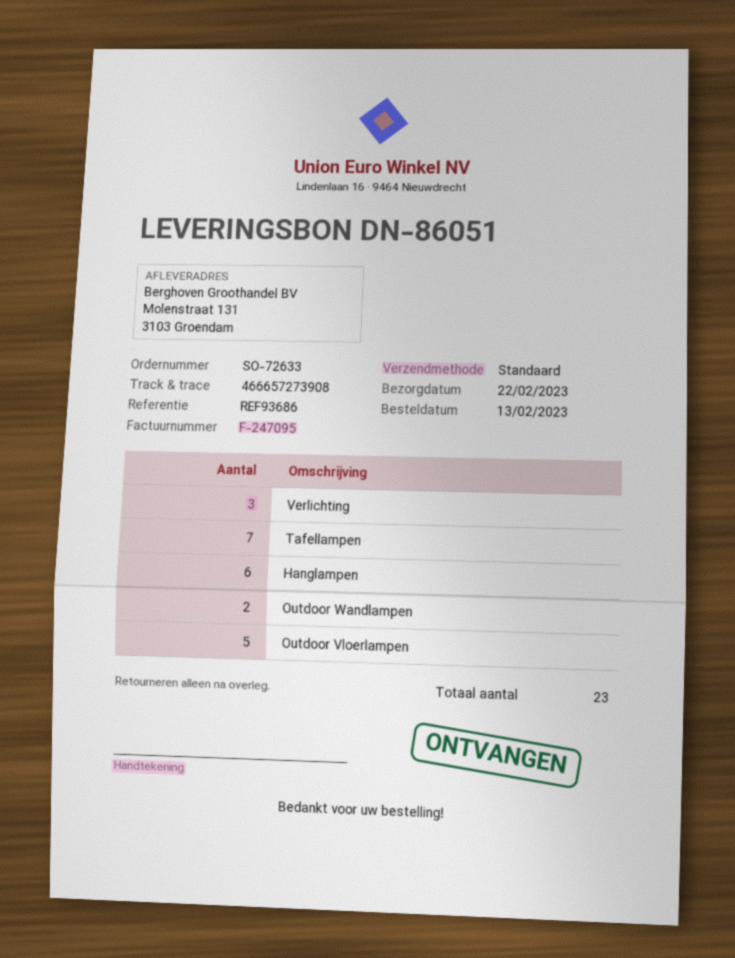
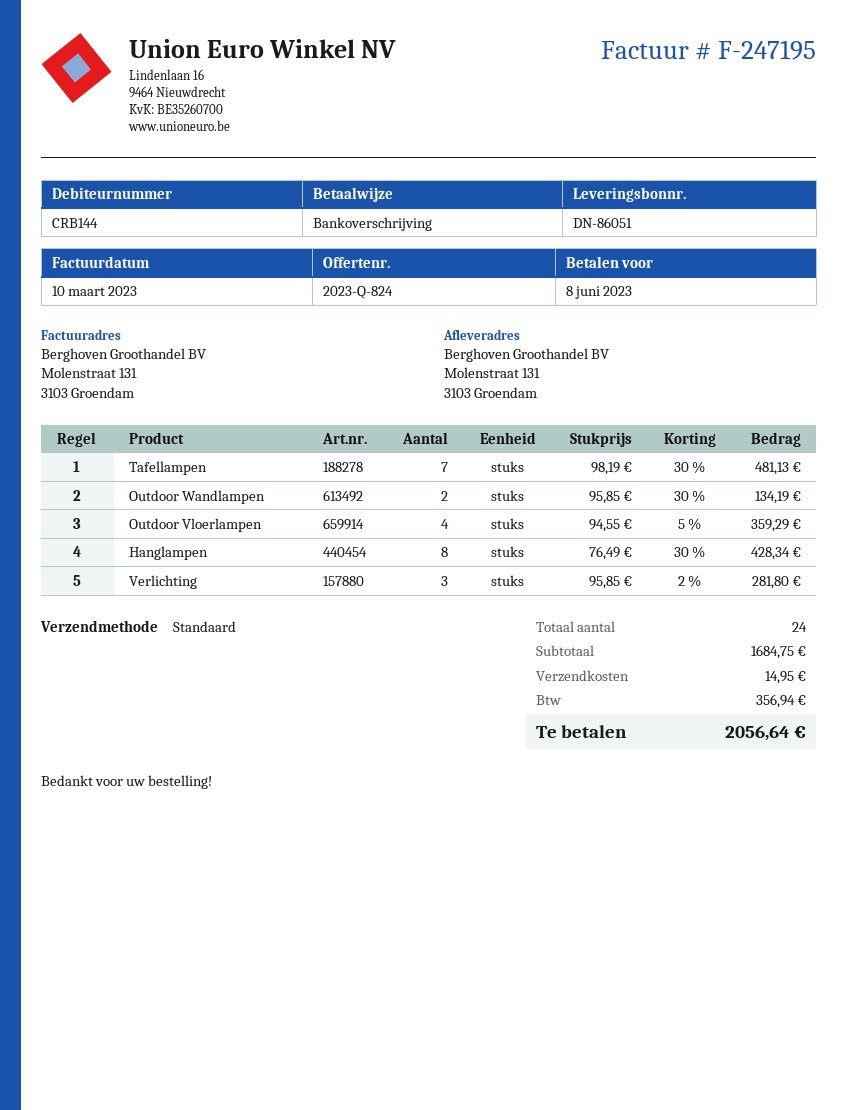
invoice number: F-247095 -> F-247195
Hanglampen: 6 -> 8
Outdoor Vloerlampen: 5 -> 4
total quantity: 23 -> 24

